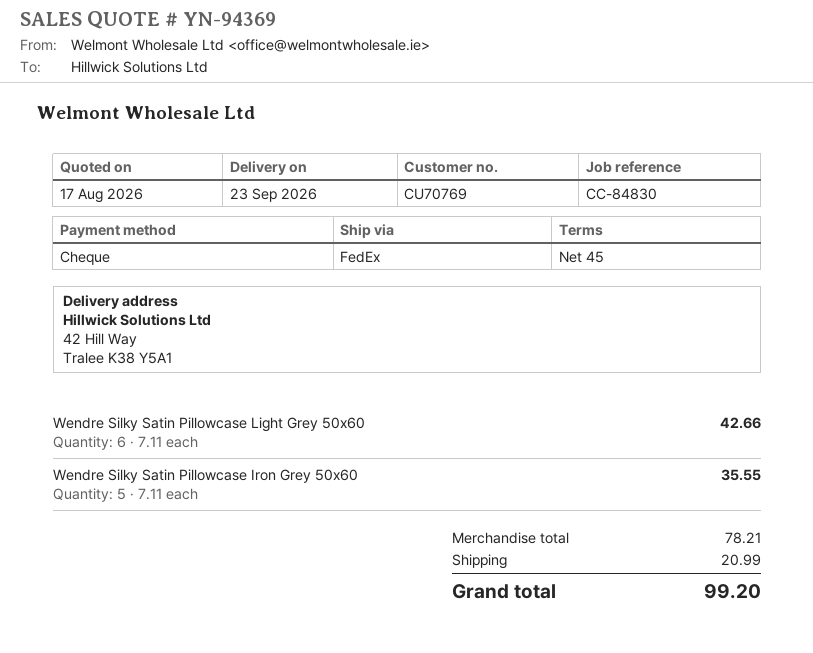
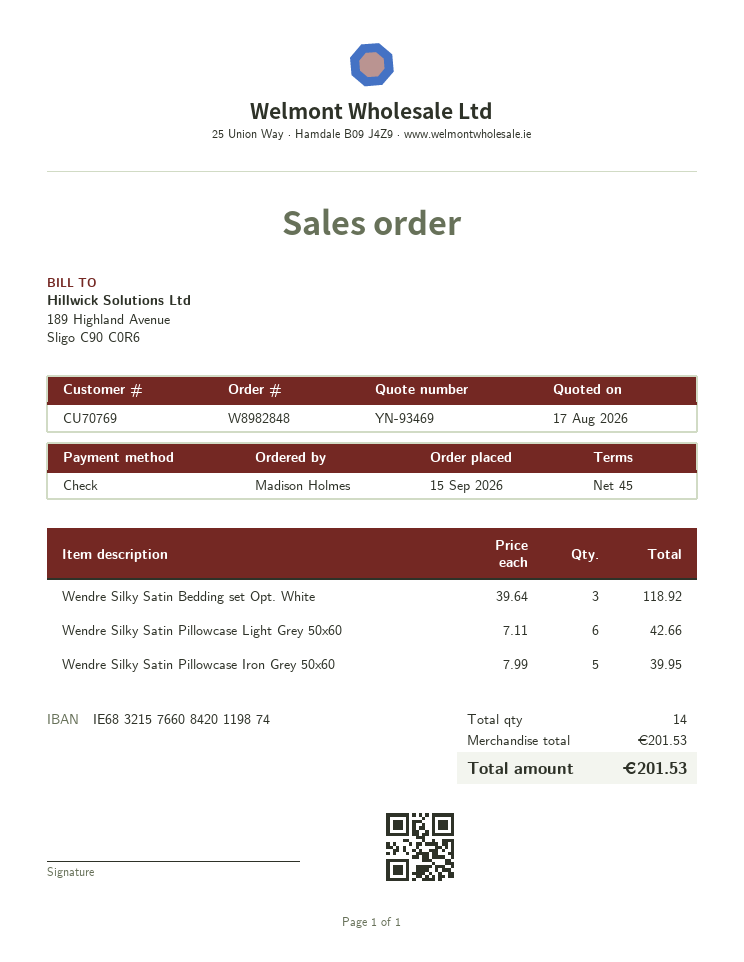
quote number: YN-94369 -> YN-93469
Wendre Silky Satin Pillowcase Iron Grey 50x60: 5 x 7.11 = 35.55 -> 5 x 7.99 = 39.95
Wendre Silky Satin Bedding set Opt. White: none -> 3 x 39.64 = 118.92
subtotal: 78.21 -> 201.53
shipping: 20.99 -> none
total: 99.20 -> 201.53

